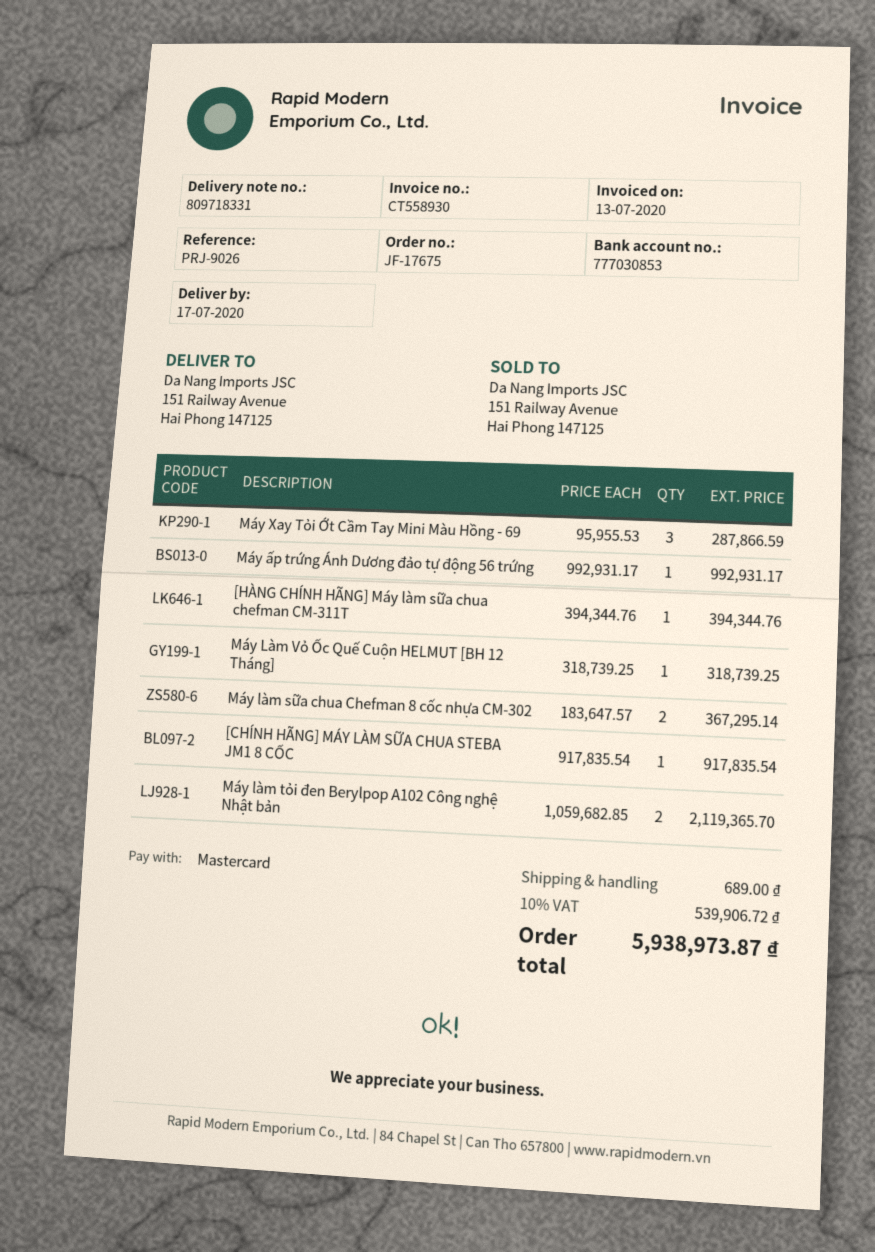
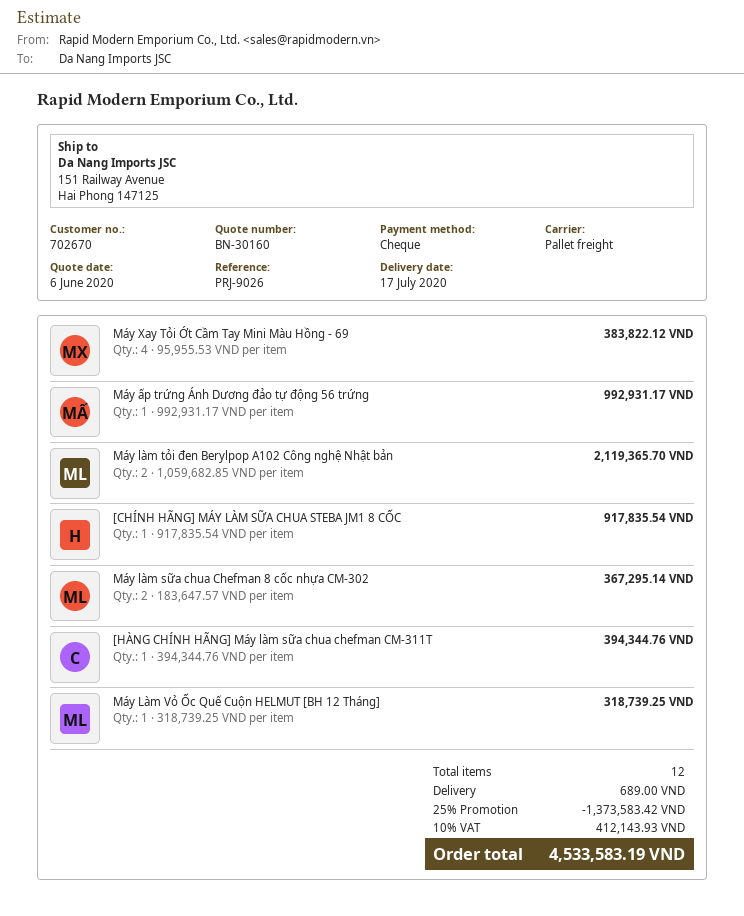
payment method: Mastercard -> cheque
Máy Xay Tỏi Ớt Cầm Tay Mini Màu Hồng - 69: 3 x 95955.53 = 287866.59 -> 4 x 95955.53 = 383822.12
discount: none -> 25% = 1373583.42
tax: 10% = 539906.72 -> 10% = 412143.93
total: 5938973.87 -> 4533583.19

